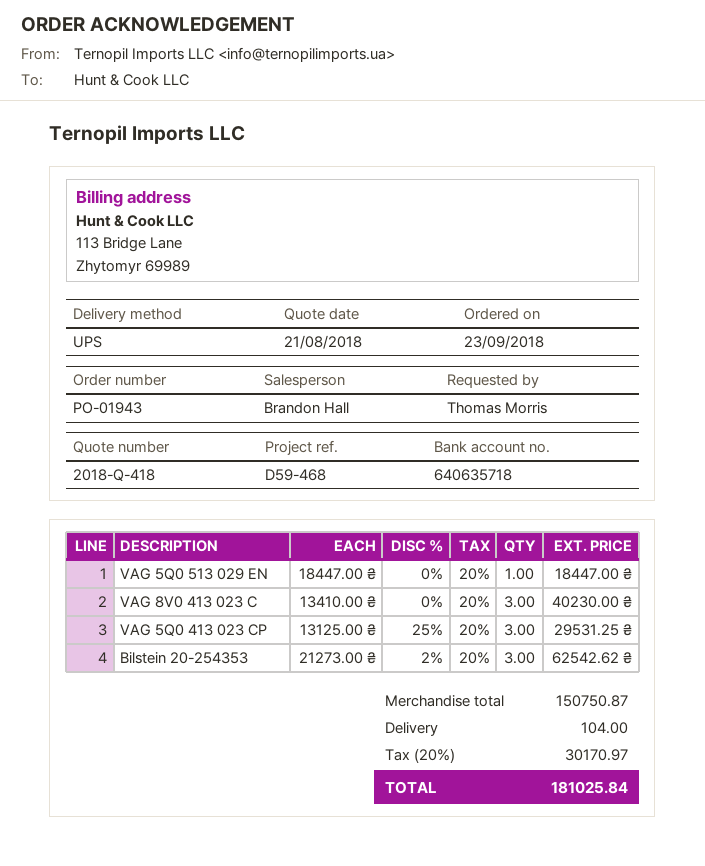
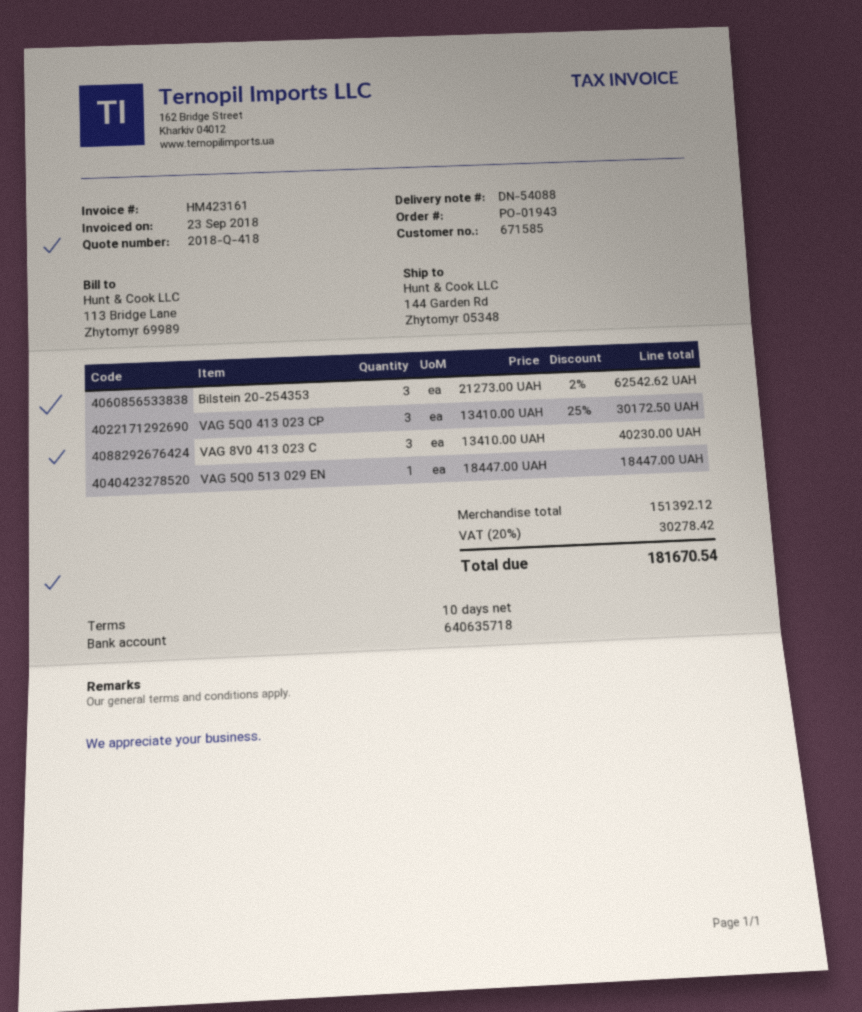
VAG 5Q0 413 023 CP: 3 x 13125.00 - 25% = 29531.25 -> 3 x 13410.00 - 25% = 30172.50
subtotal: 150750.87 -> 151392.12
shipping: 104.00 -> none
tax: 20% = 30170.97 -> 20% = 30278.42
total: 181025.84 -> 181670.54

